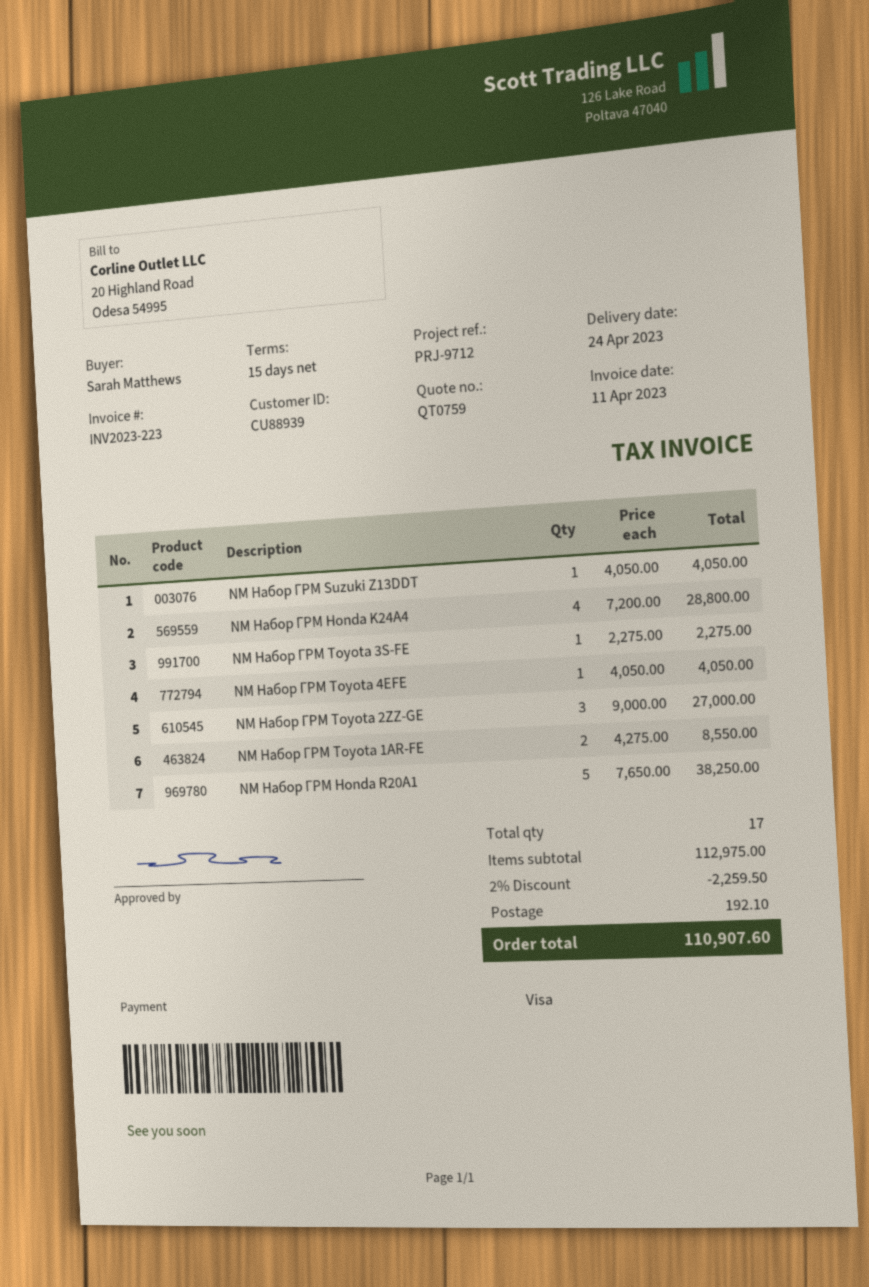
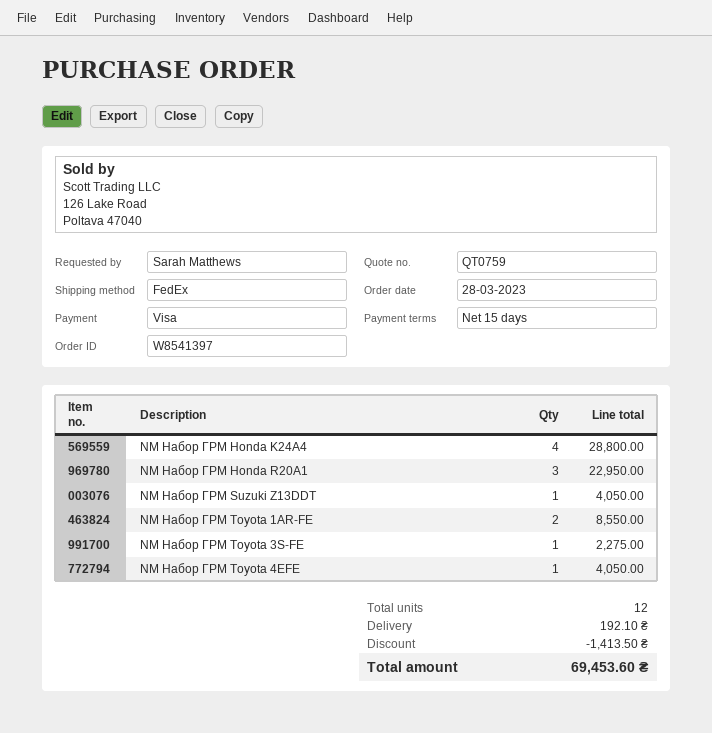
NM Набор ГРМ Toyota 2ZZ-GE: 3 for 27000.00 -> none
NM Набор ГРМ Honda R20A1: 5 for 38250.00 -> 3 for 22950.00
total quantity: 17 -> 12
discount: 2259.50 -> 1413.50
total: 110907.60 -> 69453.60

